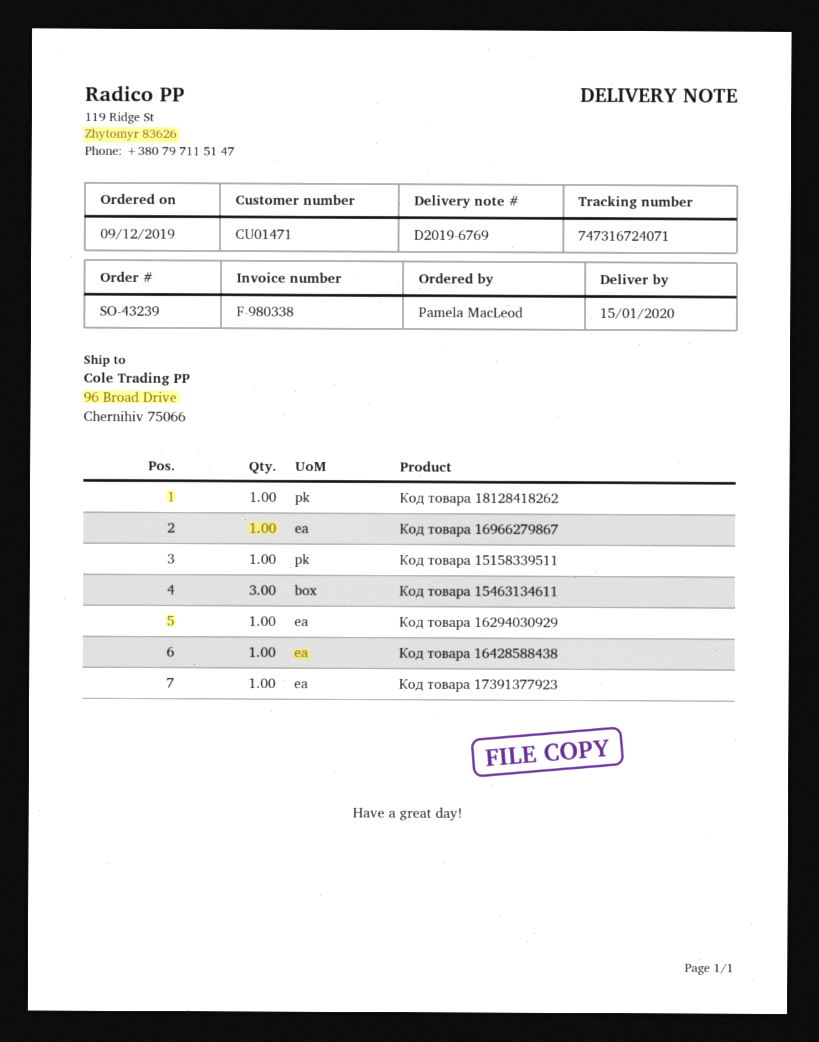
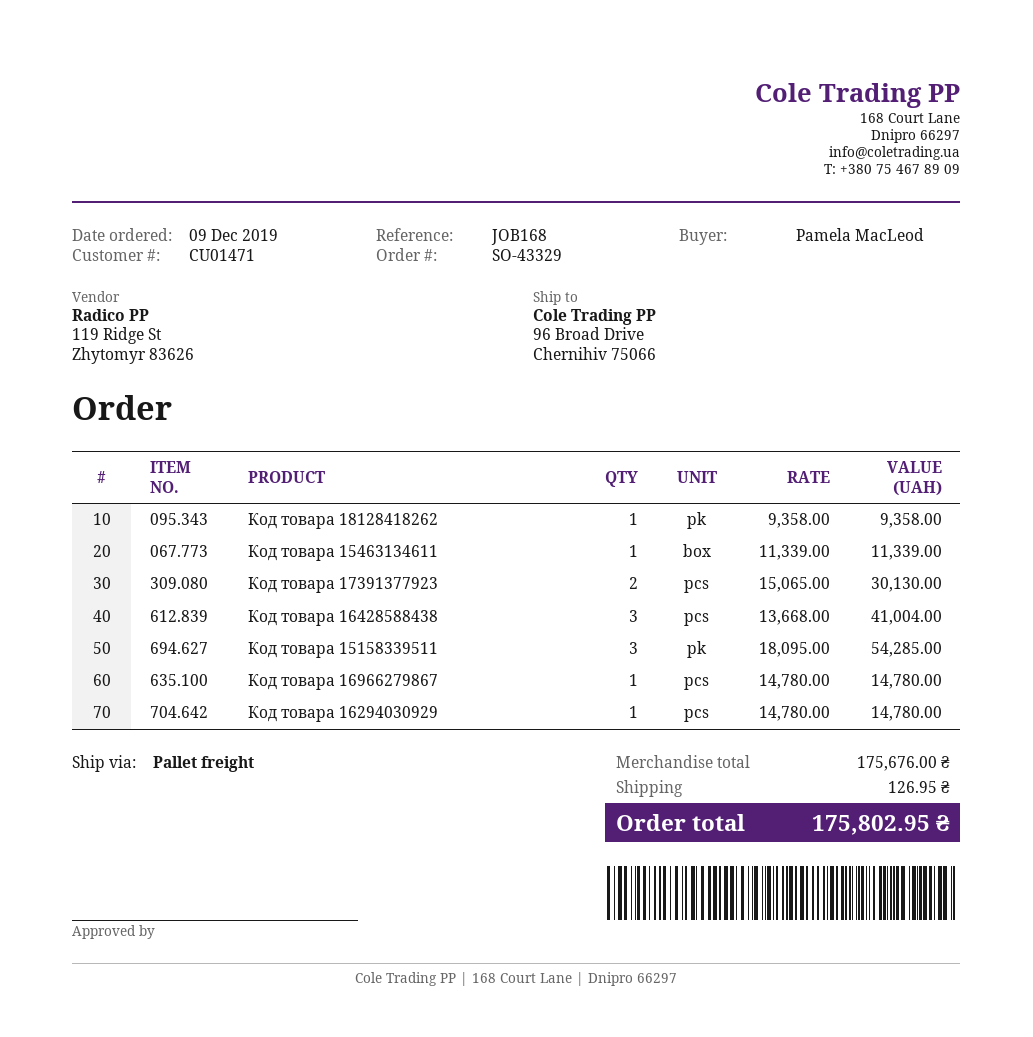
order number: SO-43239 -> SO-43329
Код товара 15158339511: 1 -> 3
Код товара 15463134611: 3 -> 1
Код товара 16428588438: 1 -> 3
Код товара 17391377923: 1 -> 2

